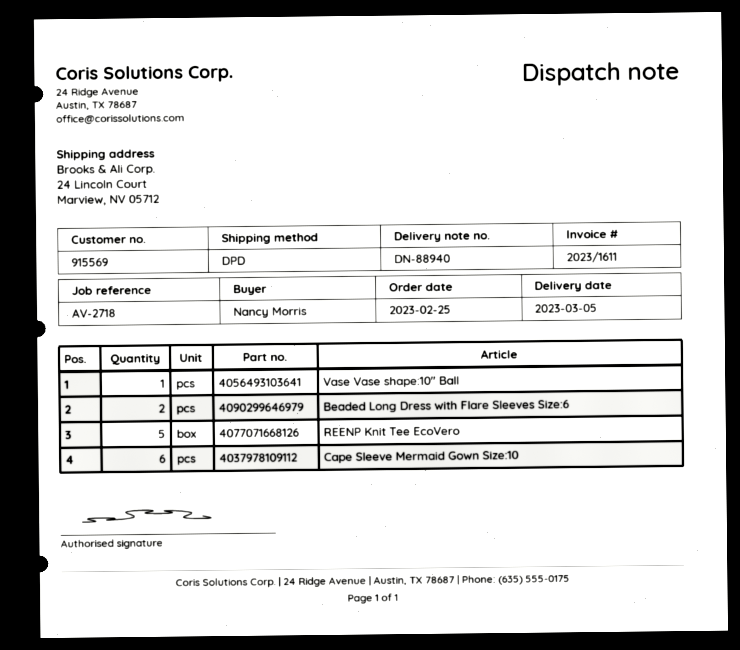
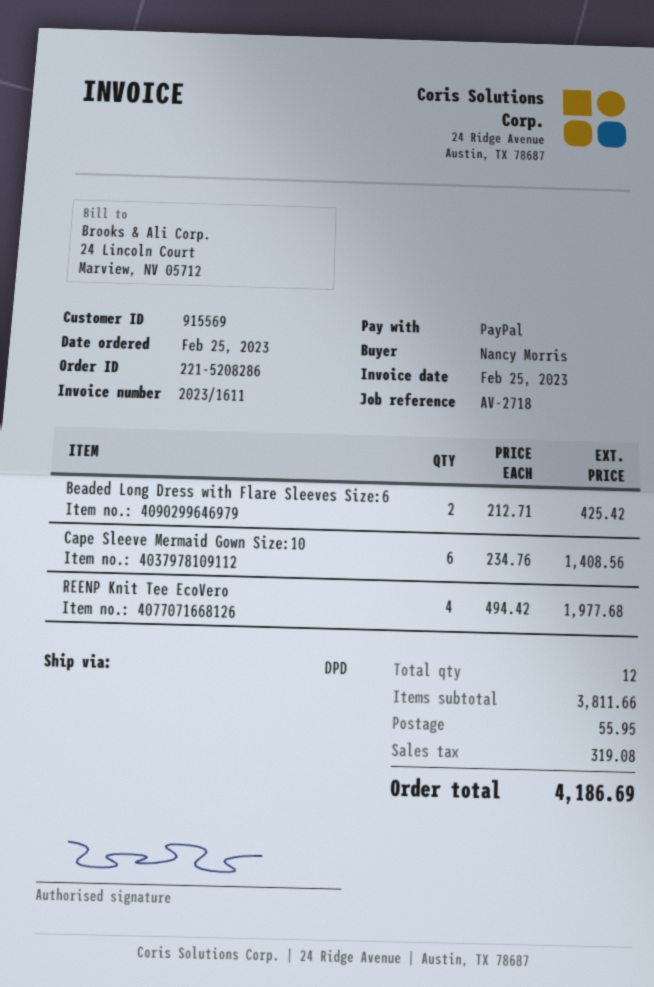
Vase Vase shape:10" Ball: 1 -> none
REENP Knit Tee EcoVero: 5 -> 4

